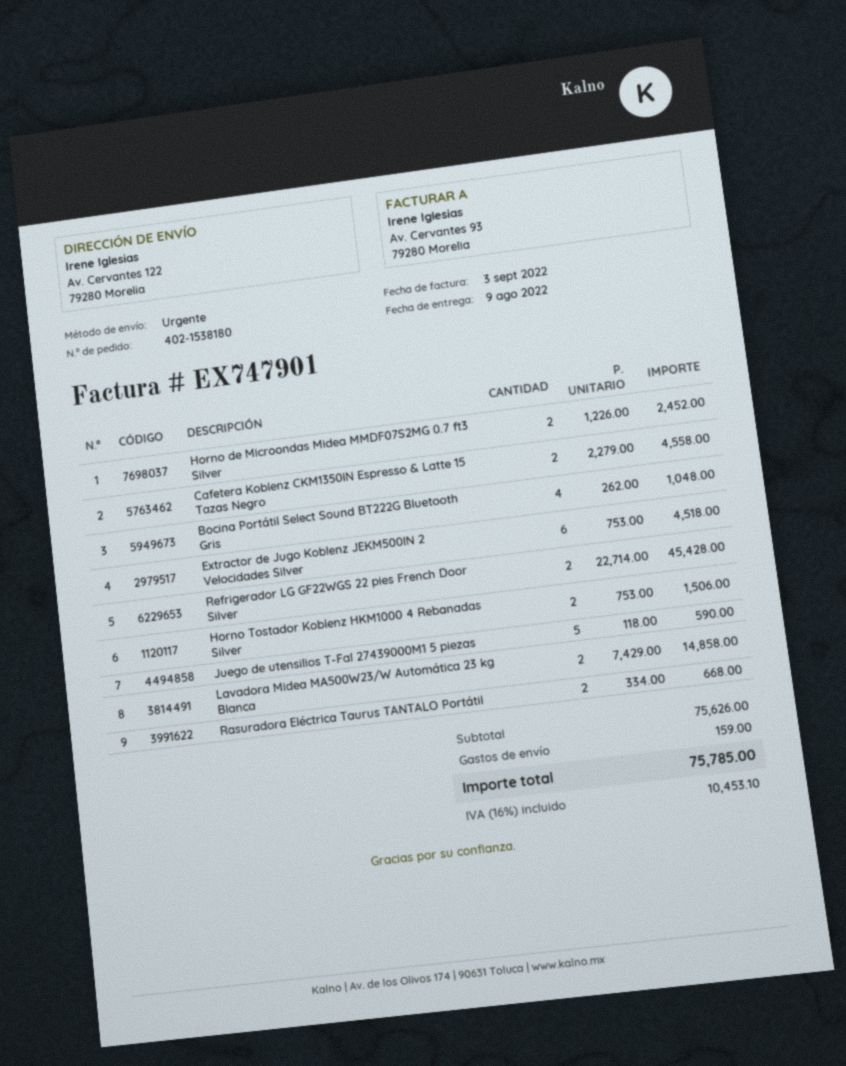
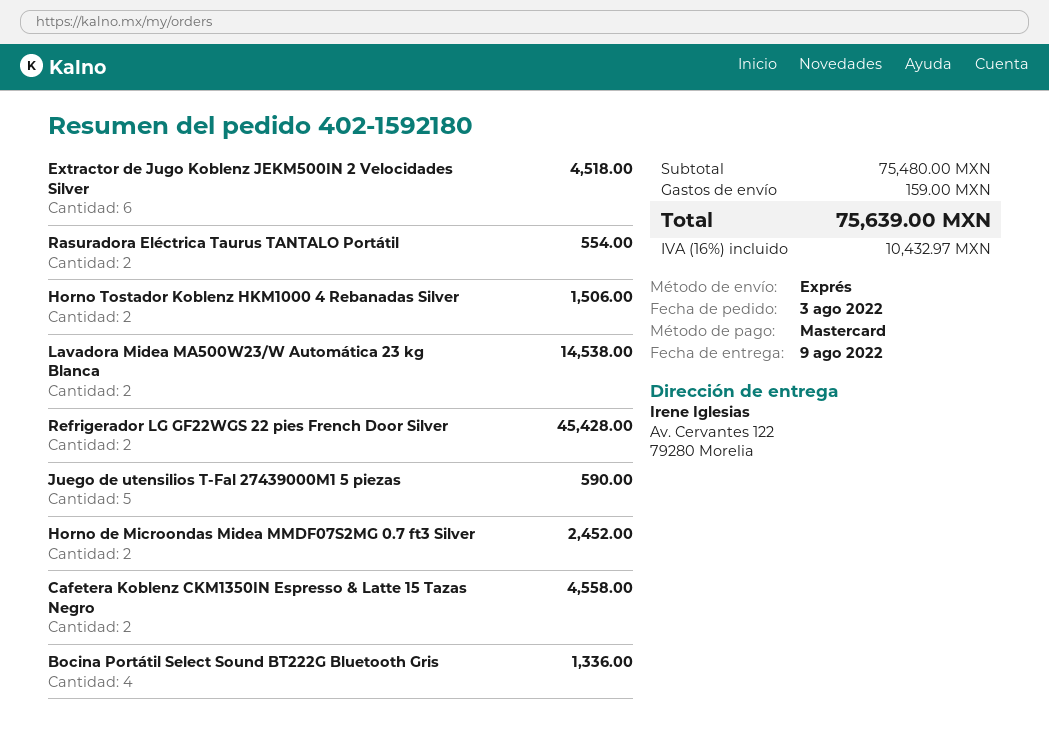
order number: 402-1538180 -> 402-1592180
Bocina Portátil Select Sound BT222G Bluetooth Gris: 4 for 1048.00 -> 4 for 1336.00
Lavadora Midea MA500W23/W Automática 23 kg Blanca: 2 for 14858.00 -> 2 for 14538.00
Rasuradora Eléctrica Taurus TANTALO Portátil: 2 for 668.00 -> 2 for 554.00
subtotal: 75626.00 -> 75480.00
tax: 16% = 10453.10 -> 16% = 10432.97
total: 75785.00 -> 75639.00

